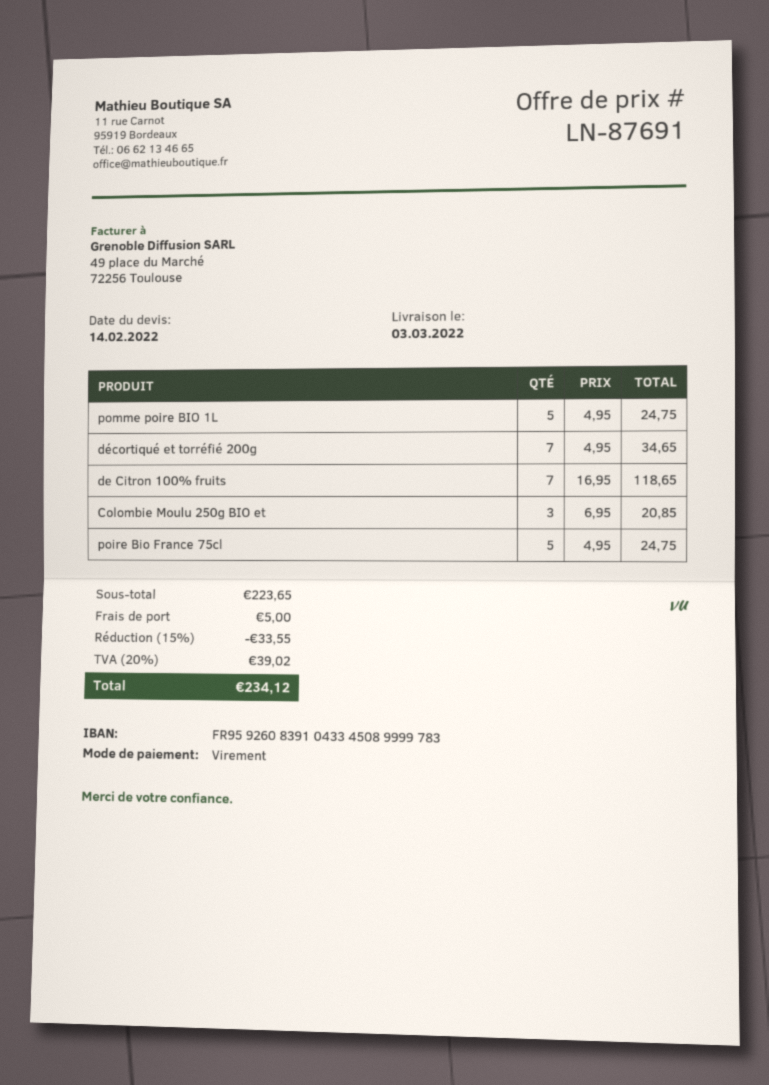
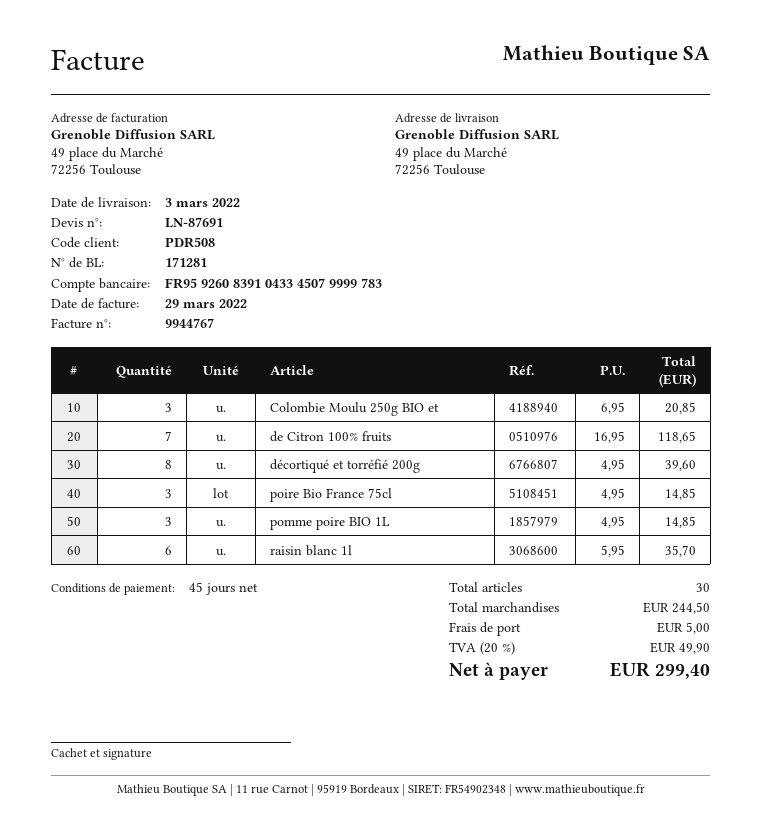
bank account: FR9592608391043345089999783 -> FR9592608391043345079999783
pomme poire BIO 1L: 5 x 4.95 = 24.75 -> 3 x 4.95 = 14.85
décortiqué et torréfié 200g: 7 x 4.95 = 34.65 -> 8 x 4.95 = 39.60
poire Bio France 75cl: 5 x 4.95 = 24.75 -> 3 x 4.95 = 14.85
raisin blanc 1l: none -> 6 x 5.95 = 35.70
subtotal: 223.65 -> 244.50
discount: 15% = 33.55 -> none
tax: 20% = 39.02 -> 20% = 49.90
total: 234.12 -> 299.40

